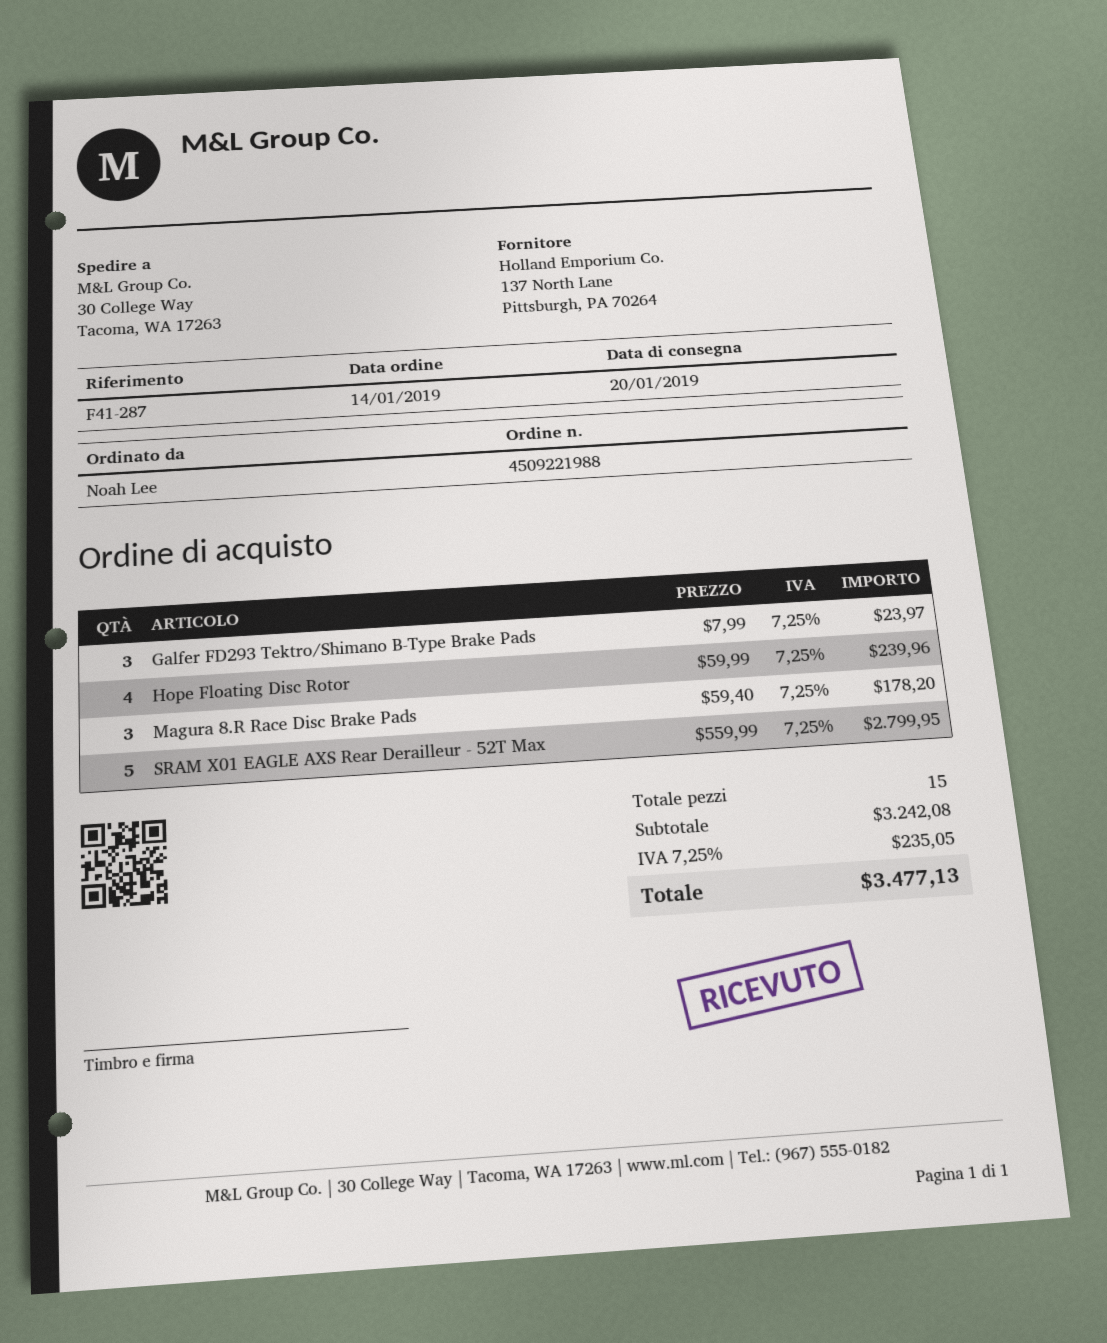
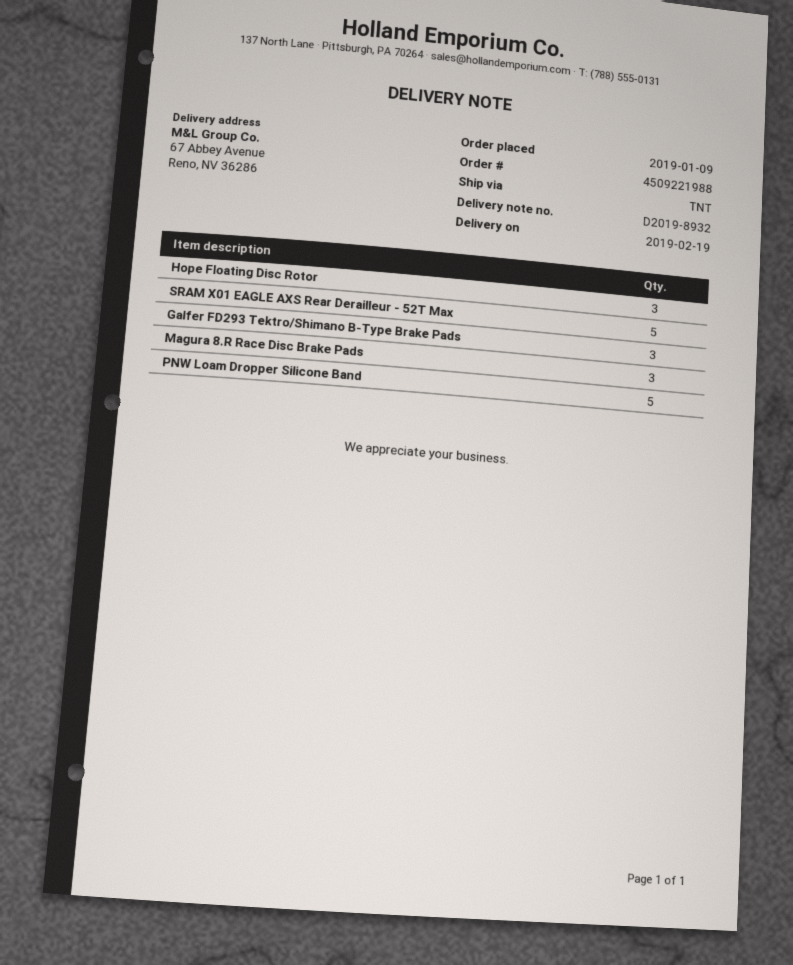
order date: 2019-01-14 -> 2019-01-09
delivery date: 2019-01-20 -> 2019-02-19
ship to: 30 College Way, Tacoma, WA 17263 -> 67 Abbey Avenue, Reno, NV 36286
Hope Floating Disc Rotor: 4 -> 3
PNW Loam Dropper Silicone Band: none -> 5

